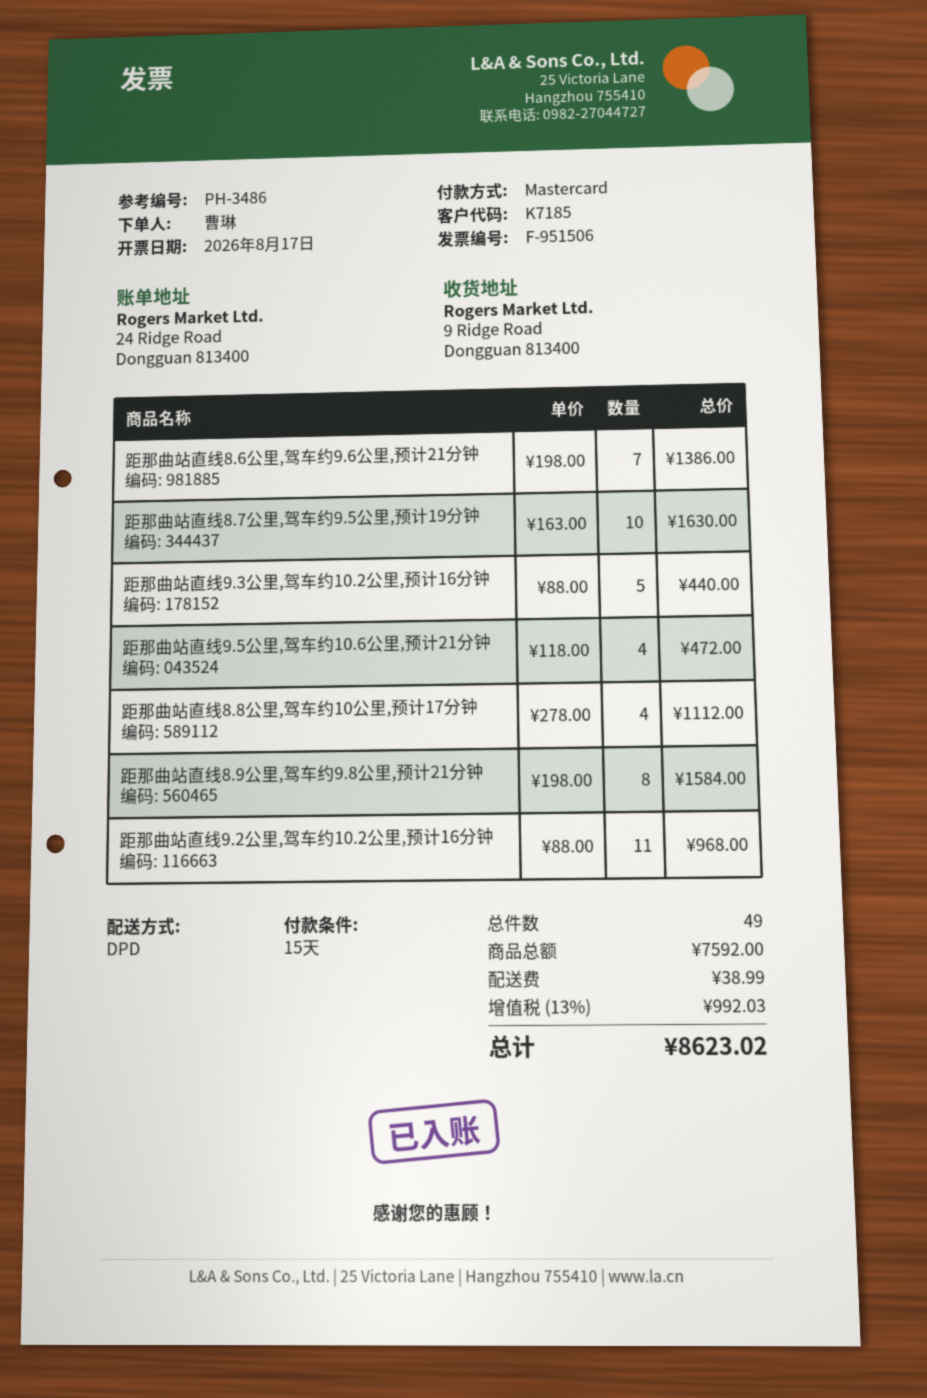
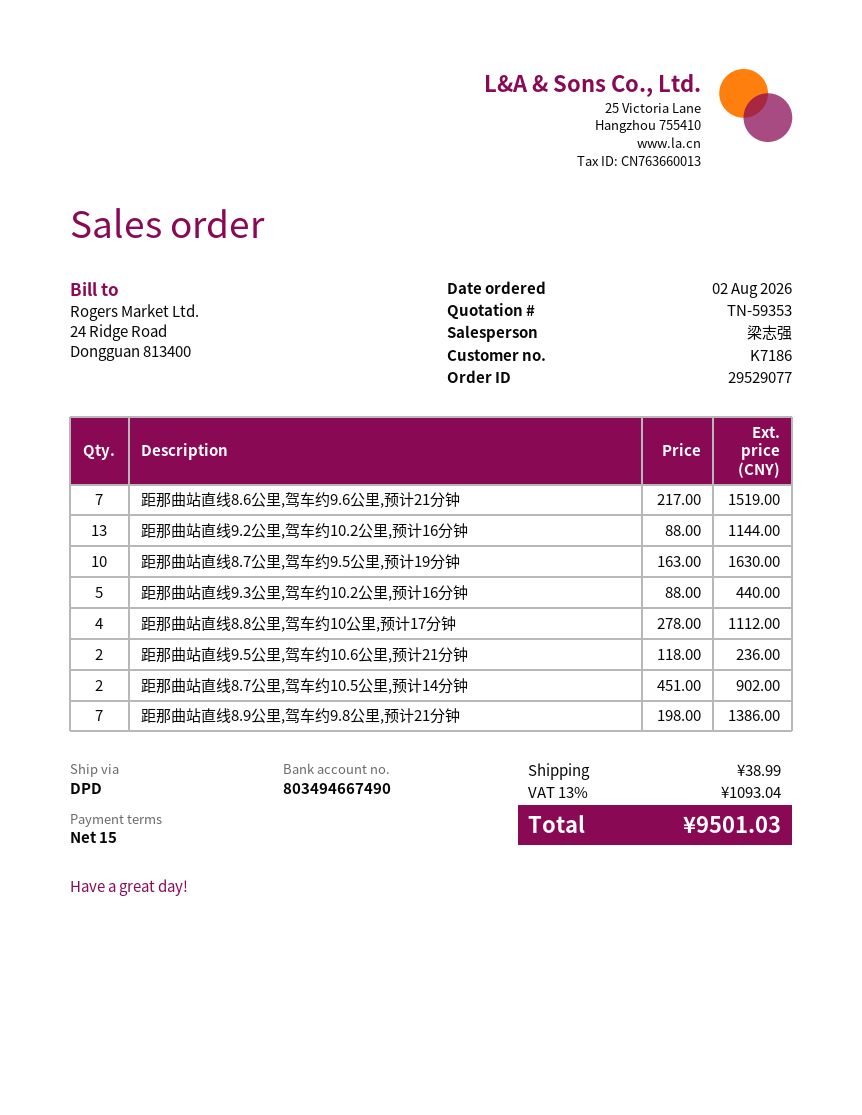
customer number: K7185 -> K7186
距那曲站直线8.6公里,驾车约9.6公里,预计21分钟: 7 x 198.00 = 1386.00 -> 7 x 217.00 = 1519.00
距那曲站直线9.5公里,驾车约10.6公里,预计21分钟: 4 x 118.00 = 472.00 -> 2 x 118.00 = 236.00
距那曲站直线8.9公里,驾车约9.8公里,预计21分钟: 8 x 198.00 = 1584.00 -> 7 x 198.00 = 1386.00
距那曲站直线9.2公里,驾车约10.2公里,预计16分钟: 11 x 88.00 = 968.00 -> 13 x 88.00 = 1144.00
距那曲站直线8.7公里,驾车约10.5公里,预计14分钟: none -> 2 x 451.00 = 902.00
tax: 13% = 992.03 -> 13% = 1093.04
total: 8623.02 -> 9501.03

